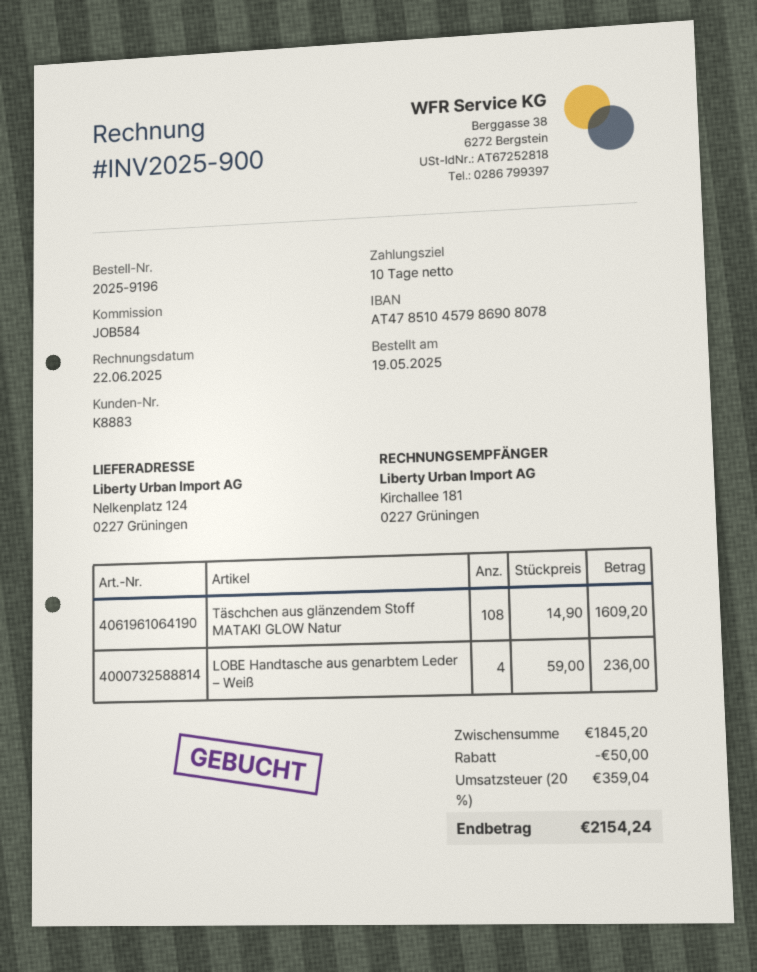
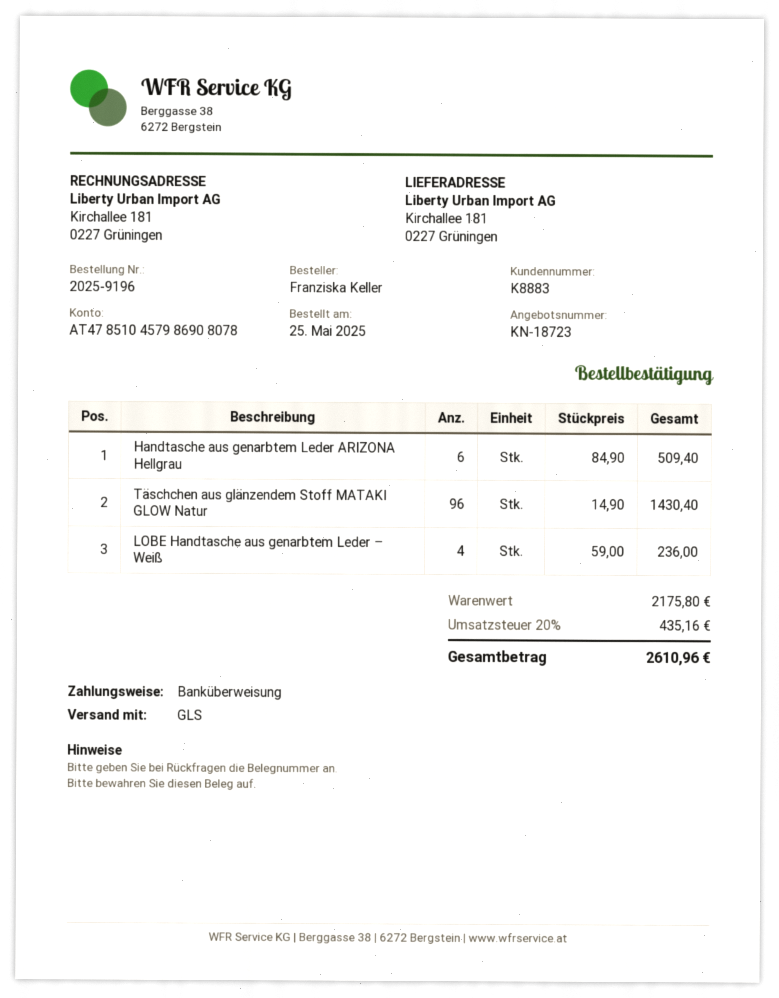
order date: 2025-05-19 -> 2025-05-25
ship to: Nelkenplatz 124, 0227 Grüningen -> Kirchallee 181, 0227 Grüningen
Täschchen aus glänzendem Stoff MATAKI GLOW Natur: 108 x 14.90 = 1609.20 -> 96 x 14.90 = 1430.40
Handtasche aus genarbtem Leder ARIZONA Hellgrau: none -> 6 x 84.90 = 509.40
subtotal: 1845.20 -> 2175.80
discount: 50.00 -> none
tax: 20% = 359.04 -> 20% = 435.16
total: 2154.24 -> 2610.96

